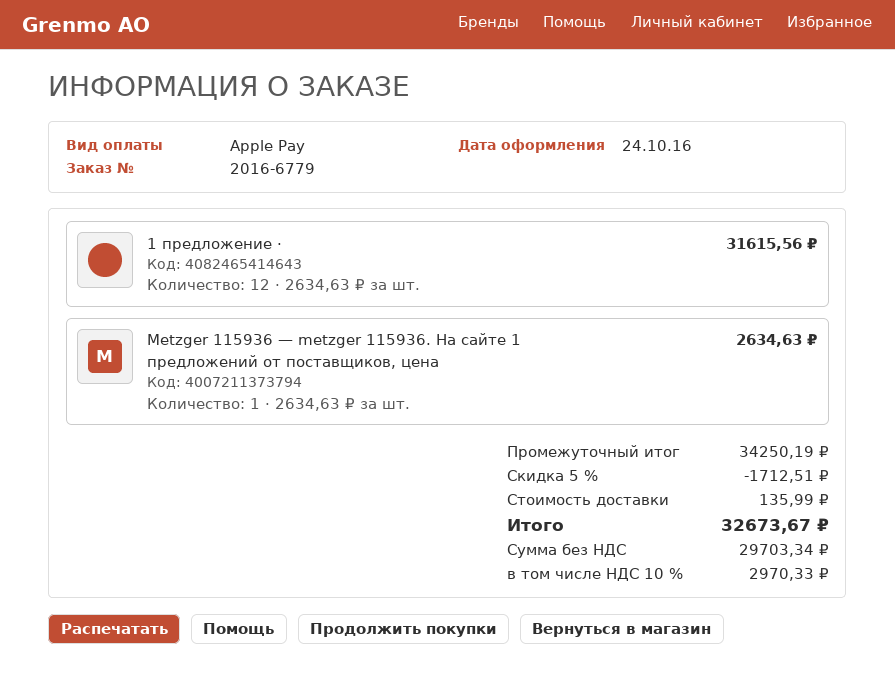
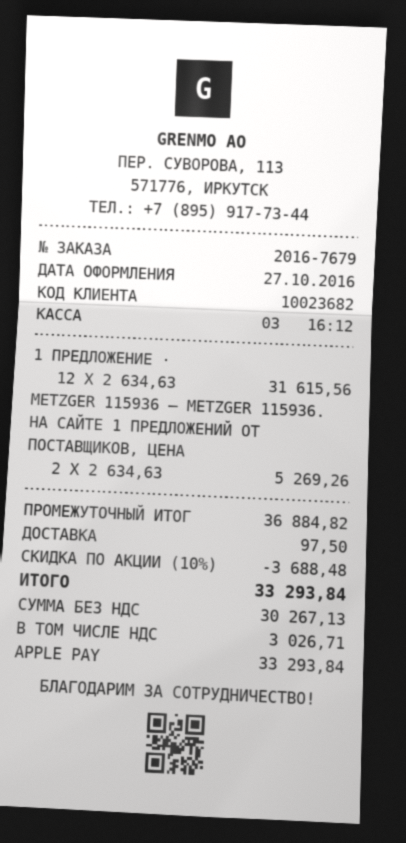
order number: 2016-6779 -> 2016-7679
order date: 2016-10-24 -> 2016-10-27
Metzger 115936 — metzger 115936. На сайте 1 предложений от поставщиков, цена: 1 x 2634.63 = 2634.63 -> 2 x 2634.63 = 5269.26
subtotal: 34250.19 -> 36884.82
discount: 5% = 1712.51 -> 10% = 3688.48
shipping: 135.99 -> 97.50
net: 29703.34 -> 30267.13
tax: 2970.33 -> 3026.71
total: 32673.67 -> 33293.84

